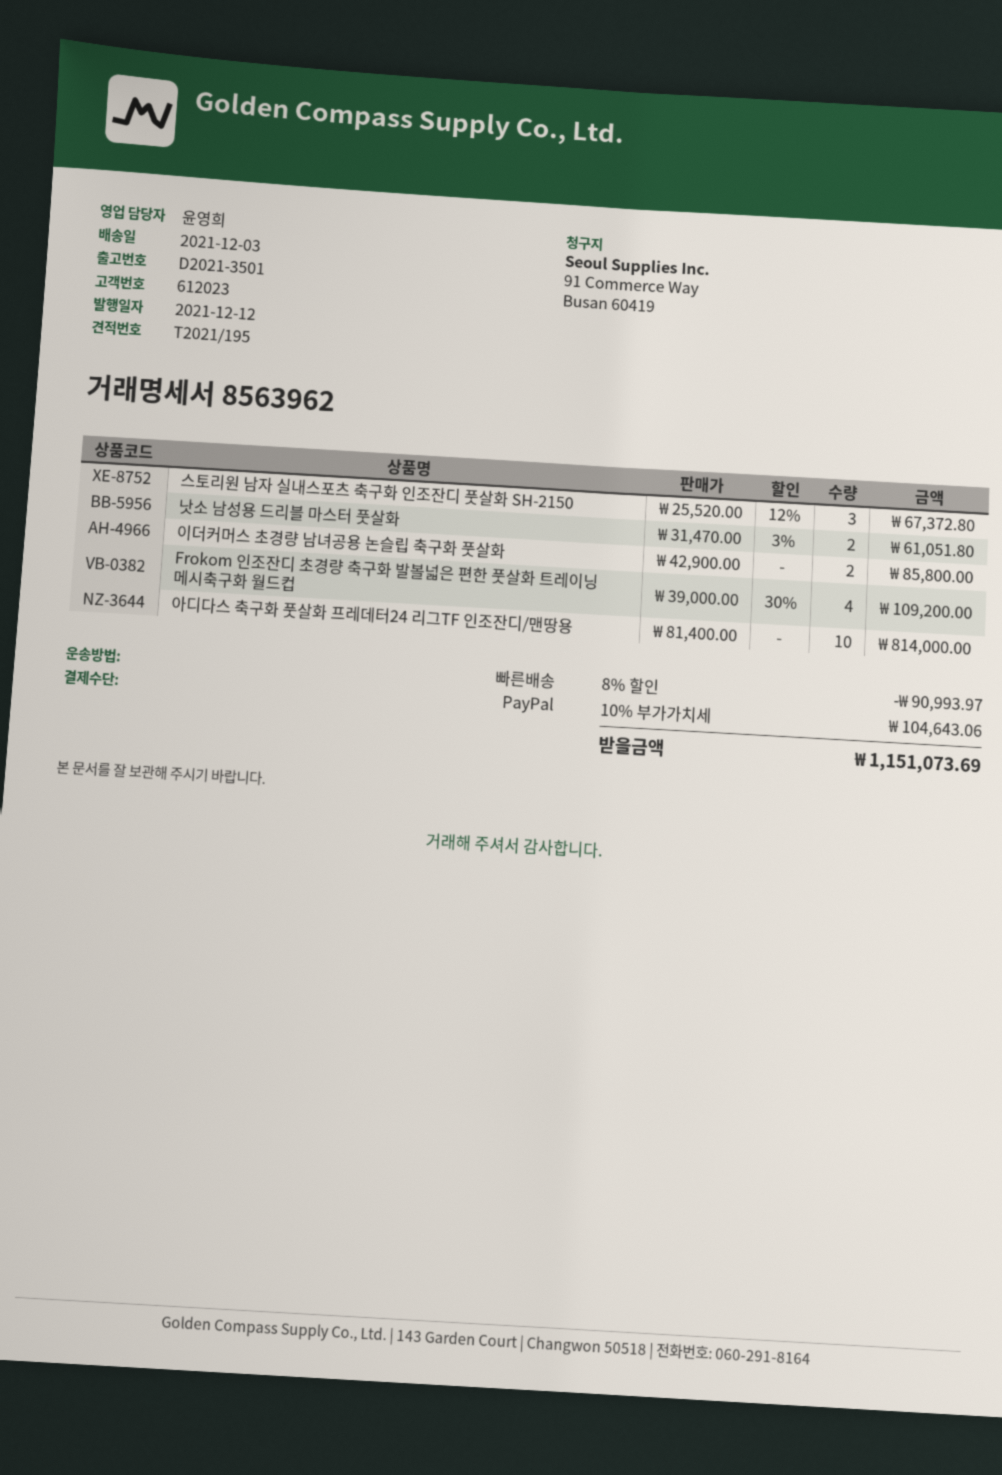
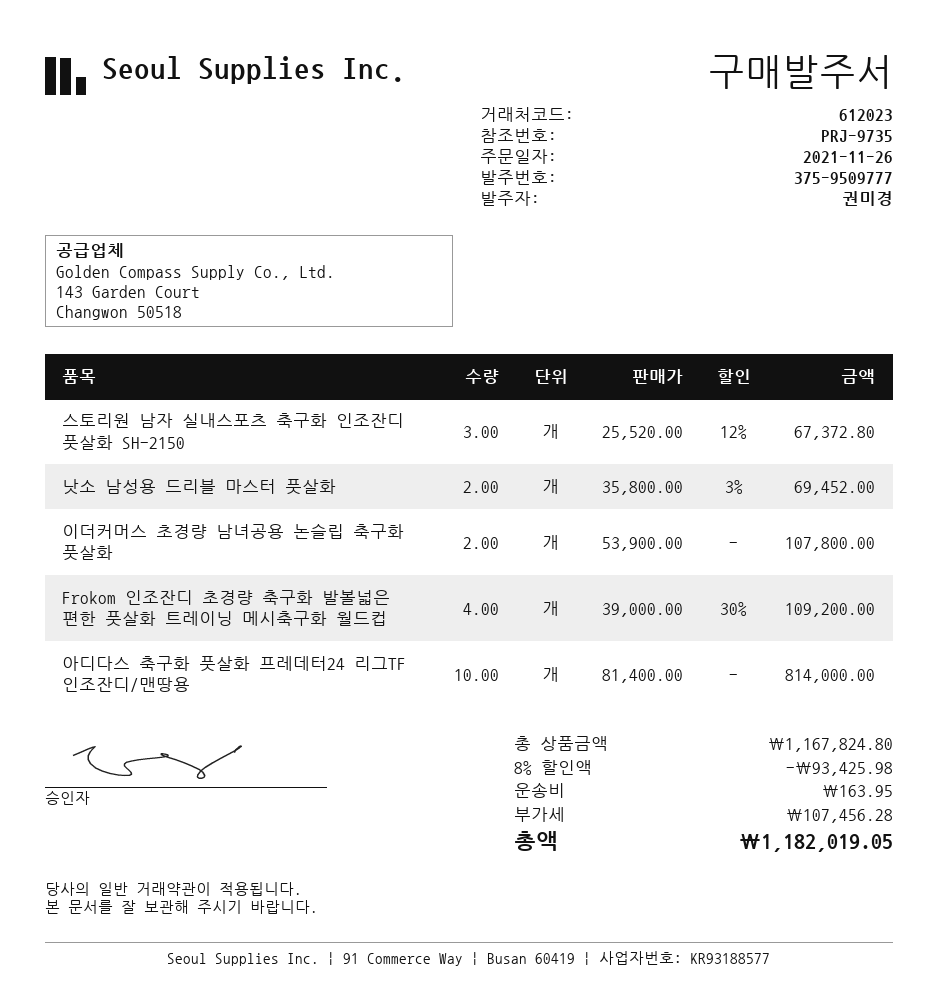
낫소 남성용 드리블 마스터 풋살화: 2 x 31470.00 - 3% = 61051.80 -> 2 x 35800.00 - 3% = 69452.00
이더커머스 초경량 남녀공용 논슬립 축구화 풋살화: 2 x 42900.00 = 85800.00 -> 2 x 53900.00 = 107800.00
discount: 8% = 90993.97 -> 8% = 93425.98
shipping: none -> 163.95
tax: 104643.06 -> 107456.28
total: 1151073.69 -> 1182019.05

